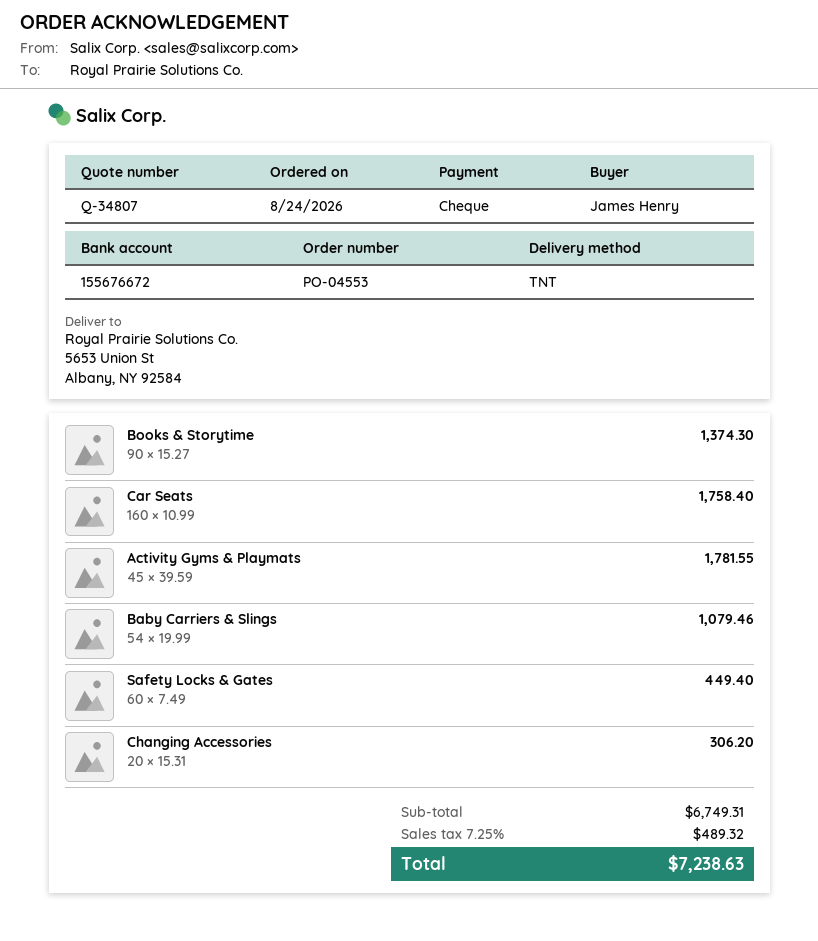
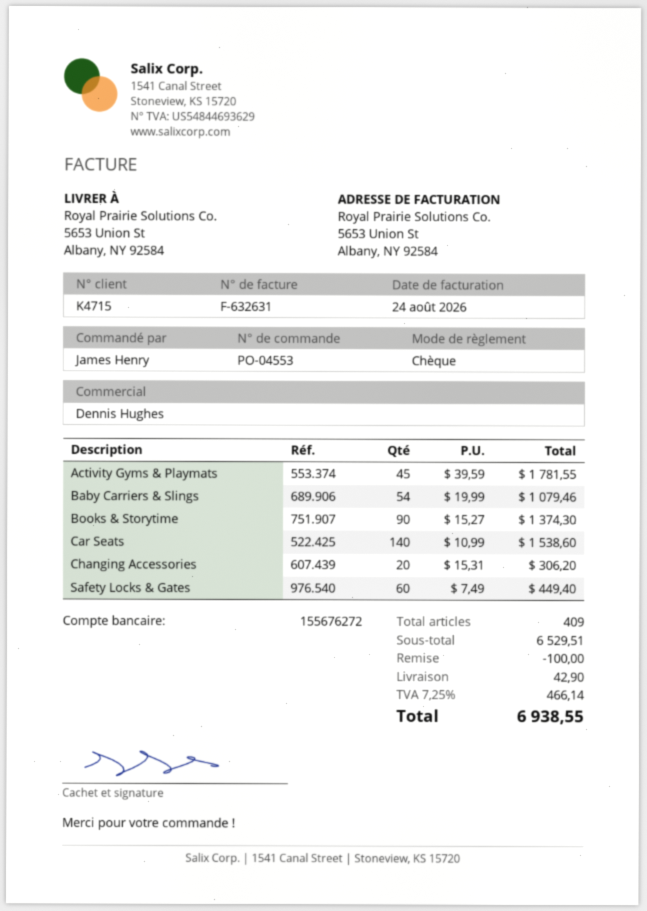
bank account: 155676672 -> 155676272
Car Seats: 160 x 10.99 = 1758.40 -> 140 x 10.99 = 1538.60
subtotal: 6749.31 -> 6529.51
discount: none -> 100.00
shipping: none -> 42.90
tax: 7.25% = 489.32 -> 7.25% = 466.14
total: 7238.63 -> 6938.55

